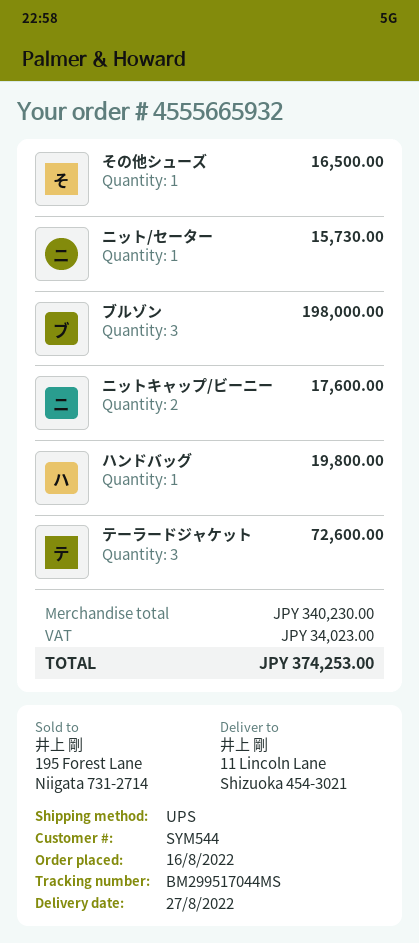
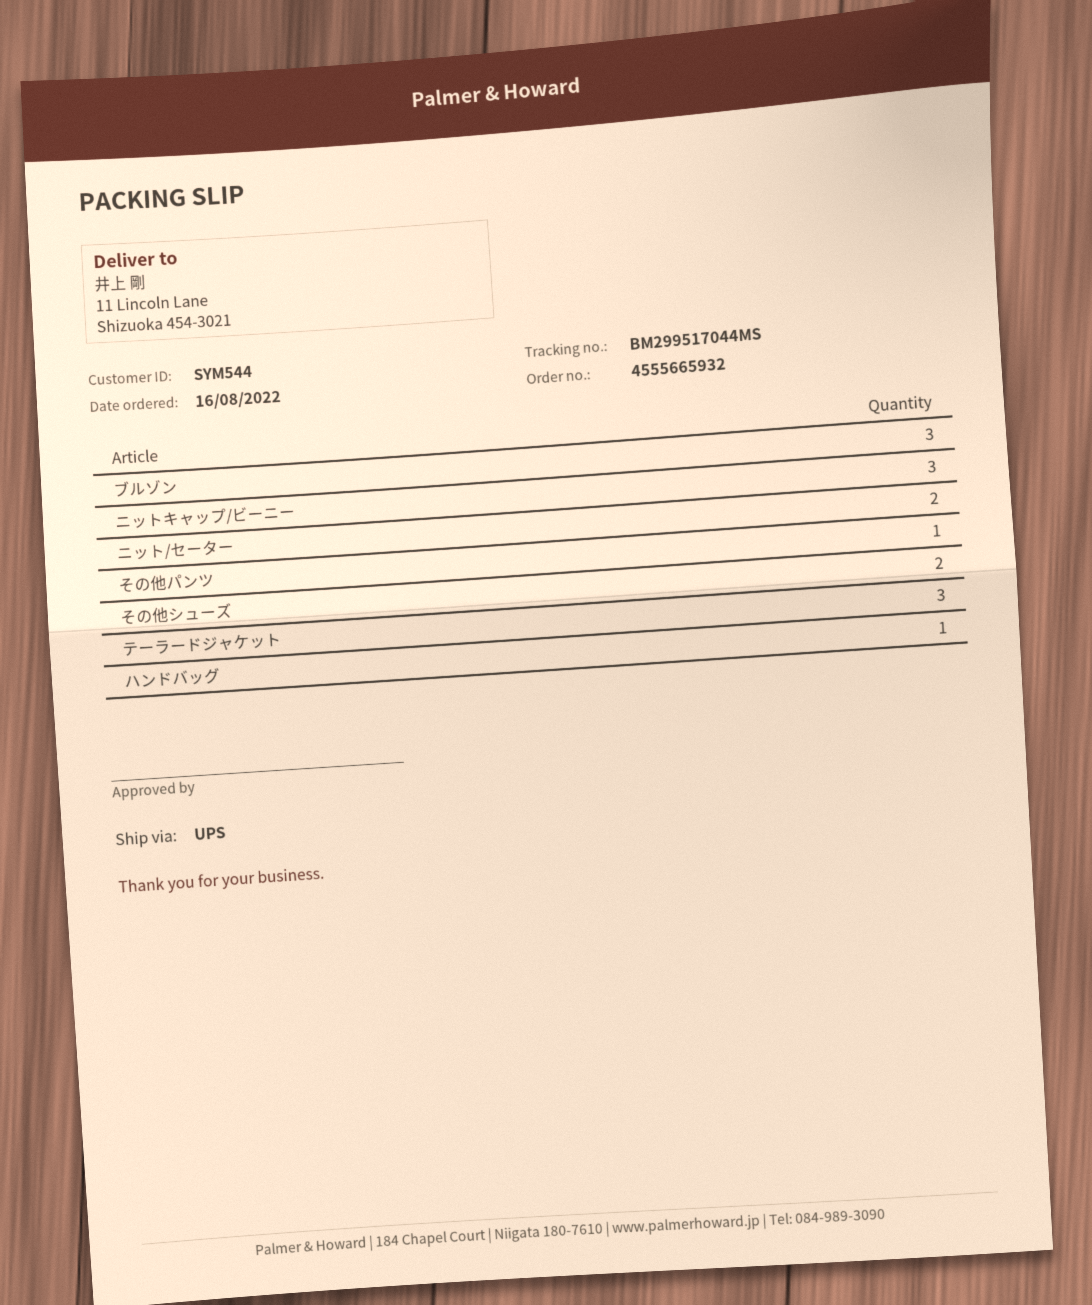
その他シューズ: 1 -> 2
ニット/セーター: 1 -> 2
ニットキャップ/ビーニー: 2 -> 3
その他パンツ: none -> 1

